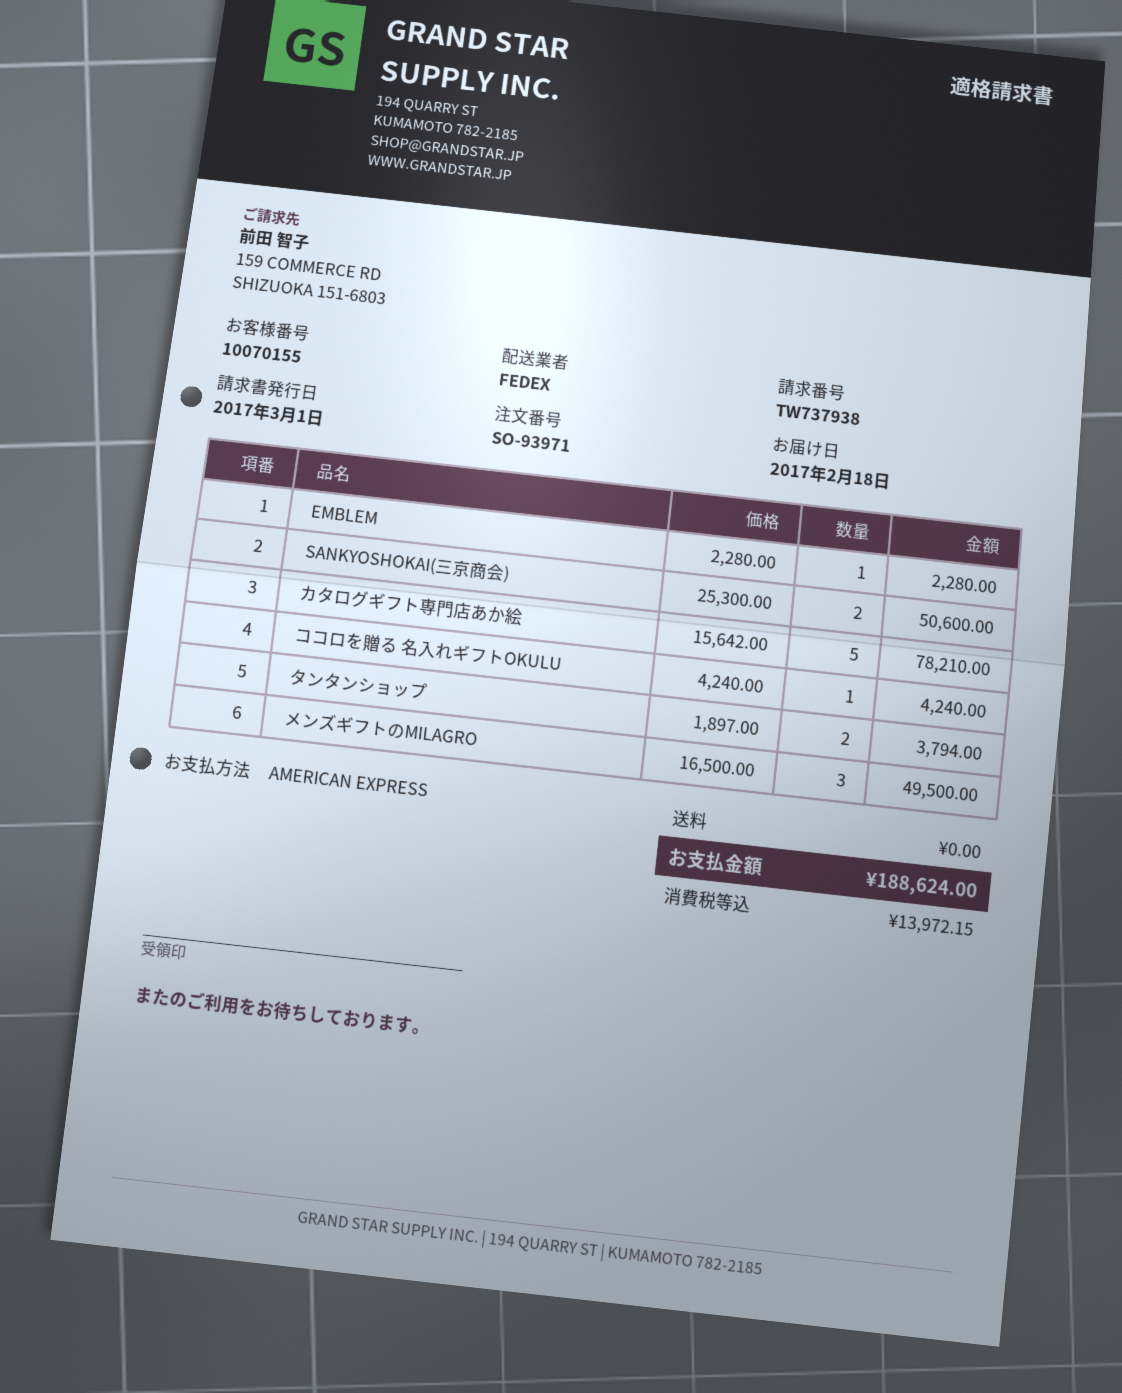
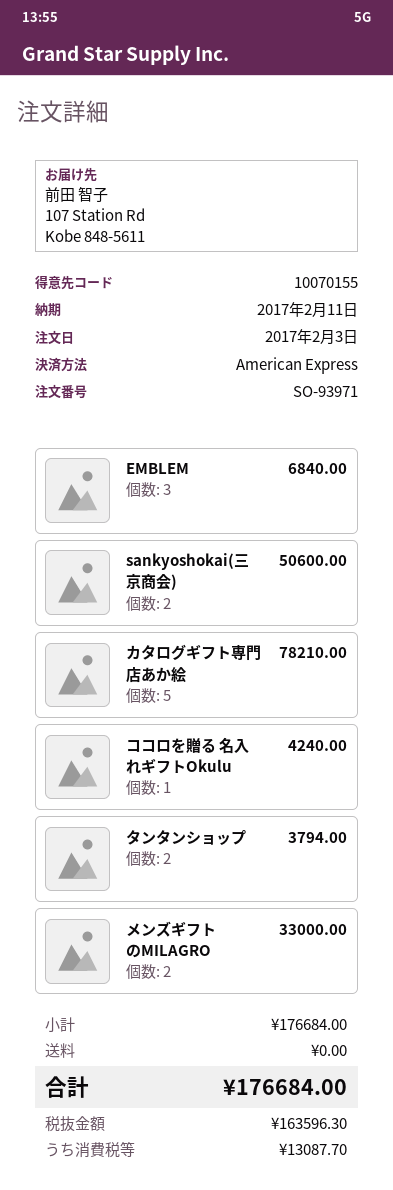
delivery date: 2017-02-18 -> 2017-02-11
EMBLEM: 1 for 2280.00 -> 3 for 6840.00
メンズギフトのMILAGRO: 3 for 49500.00 -> 2 for 33000.00
tax: 13972.15 -> 13087.70
total: 188624.00 -> 176684.00

